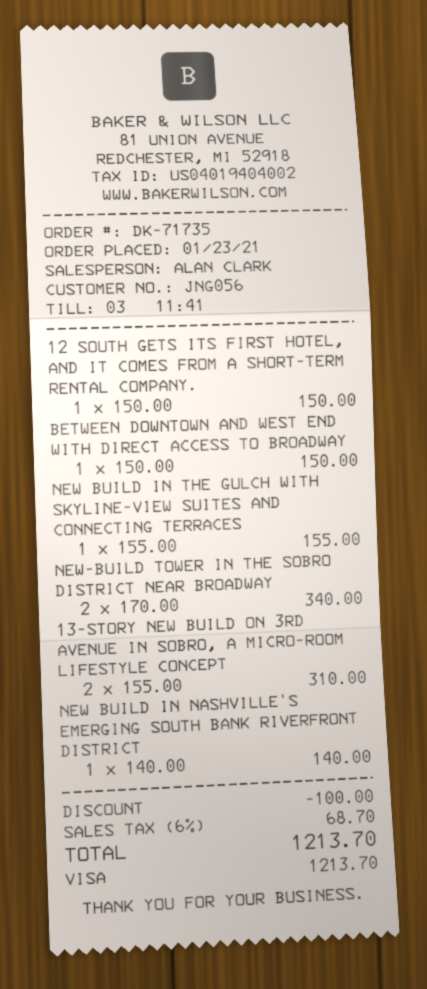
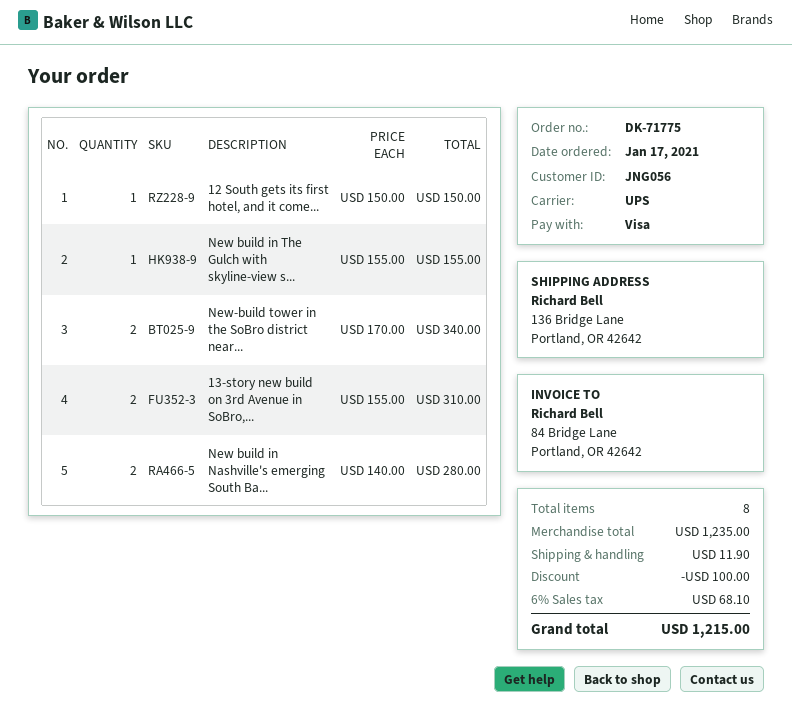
order number: DK-71735 -> DK-71775
order date: 2021-01-23 -> 2021-01-17
BETWEEN DOWNTOWN AND WEST END WITH DIRECT ACCESS TO BROADWAY: 1 x 150.00 = 150.00 -> none
NEW BUILD IN NASHVILLE'S EMERGING SOUTH BANK RIVERFRONT DISTRICT: 1 x 140.00 = 140.00 -> 2 x 140.00 = 280.00
shipping: none -> 11.90
tax: 6% = 68.70 -> 6% = 68.10
total: 1213.70 -> 1215.00

